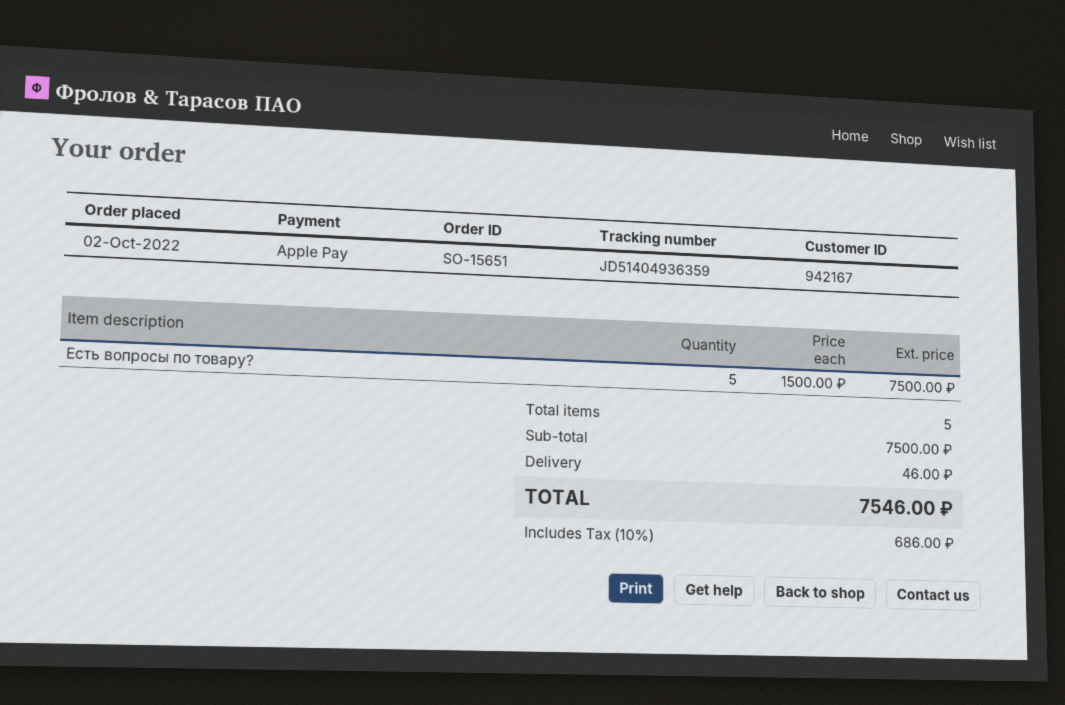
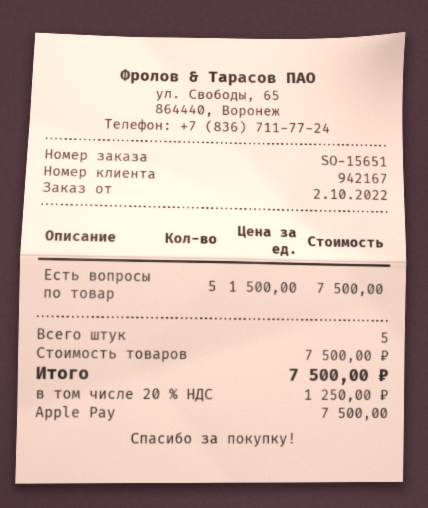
shipping: 46.00 -> none
tax: 10% = 686.00 -> 20% = 1250.00
total: 7546.00 -> 7500.00

